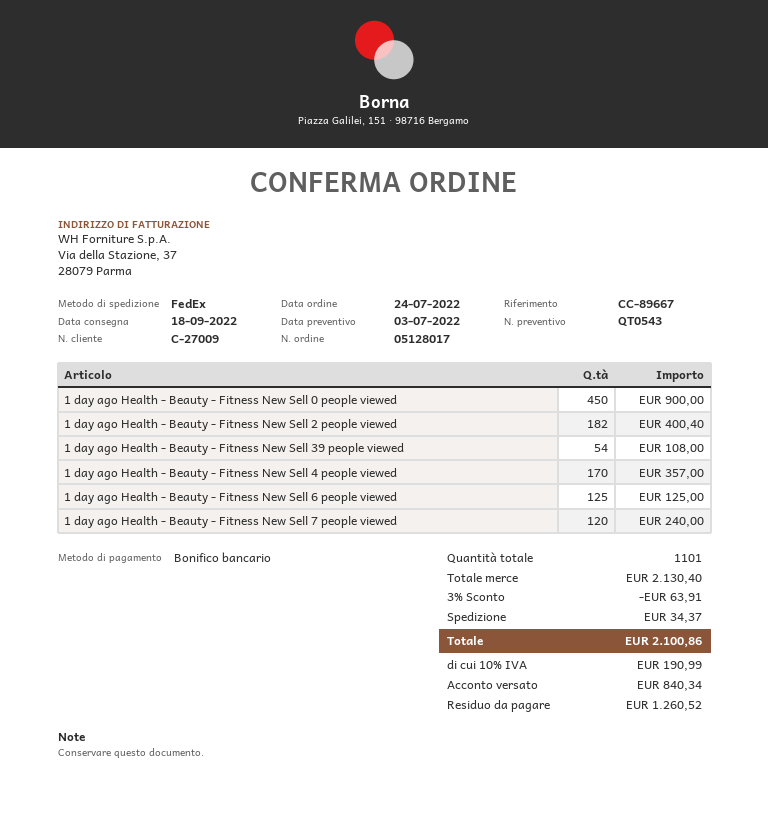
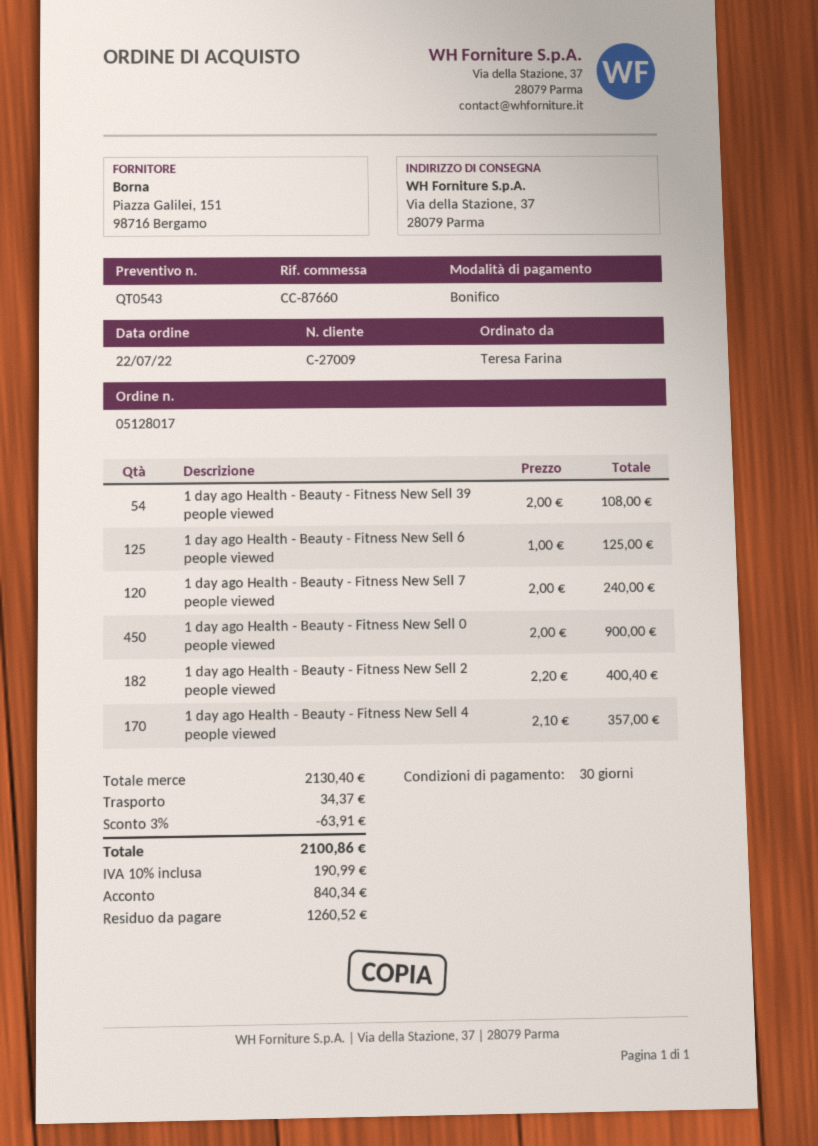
order date: 2022-07-24 -> 2022-07-22
reference: CC-89667 -> CC-87660

